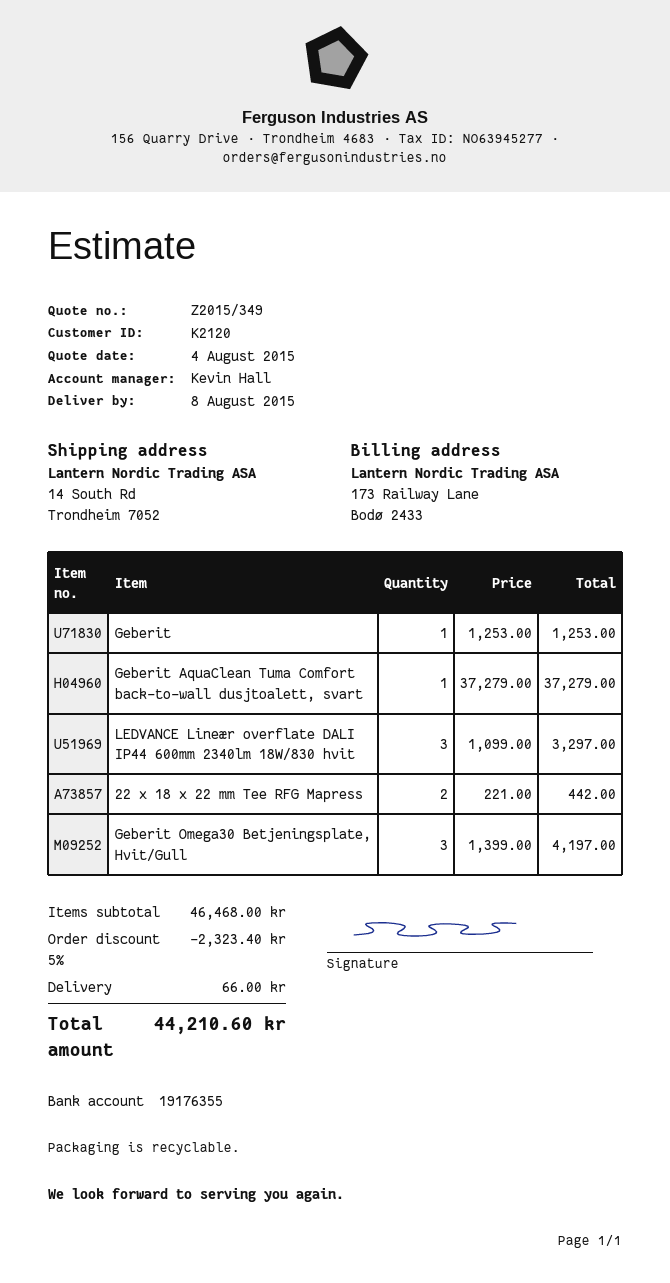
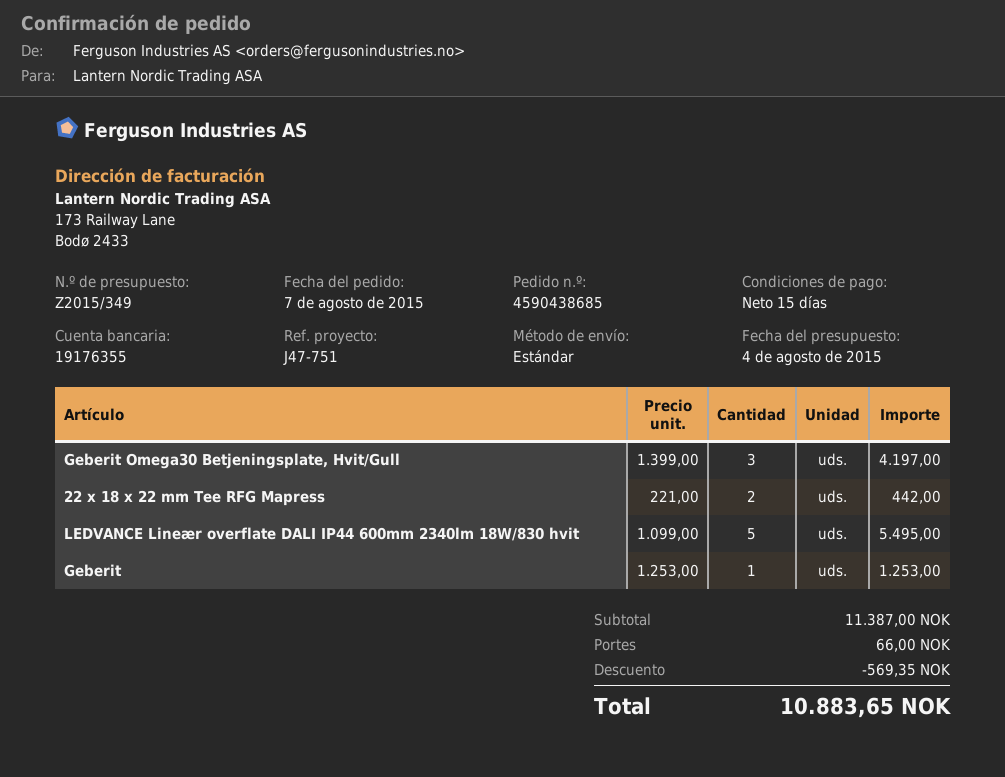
Geberit AquaClean Tuma Comfort back-to-wall dusjtoalett, svart: 1 x 37279.00 = 37279.00 -> none
LEDVANCE Lineær overflate DALI IP44 600mm 2340lm 18W/830 hvit: 3 x 1099.00 = 3297.00 -> 5 x 1099.00 = 5495.00
subtotal: 46468.00 -> 11387.00
discount: 2323.40 -> 569.35
total: 44210.60 -> 10883.65

